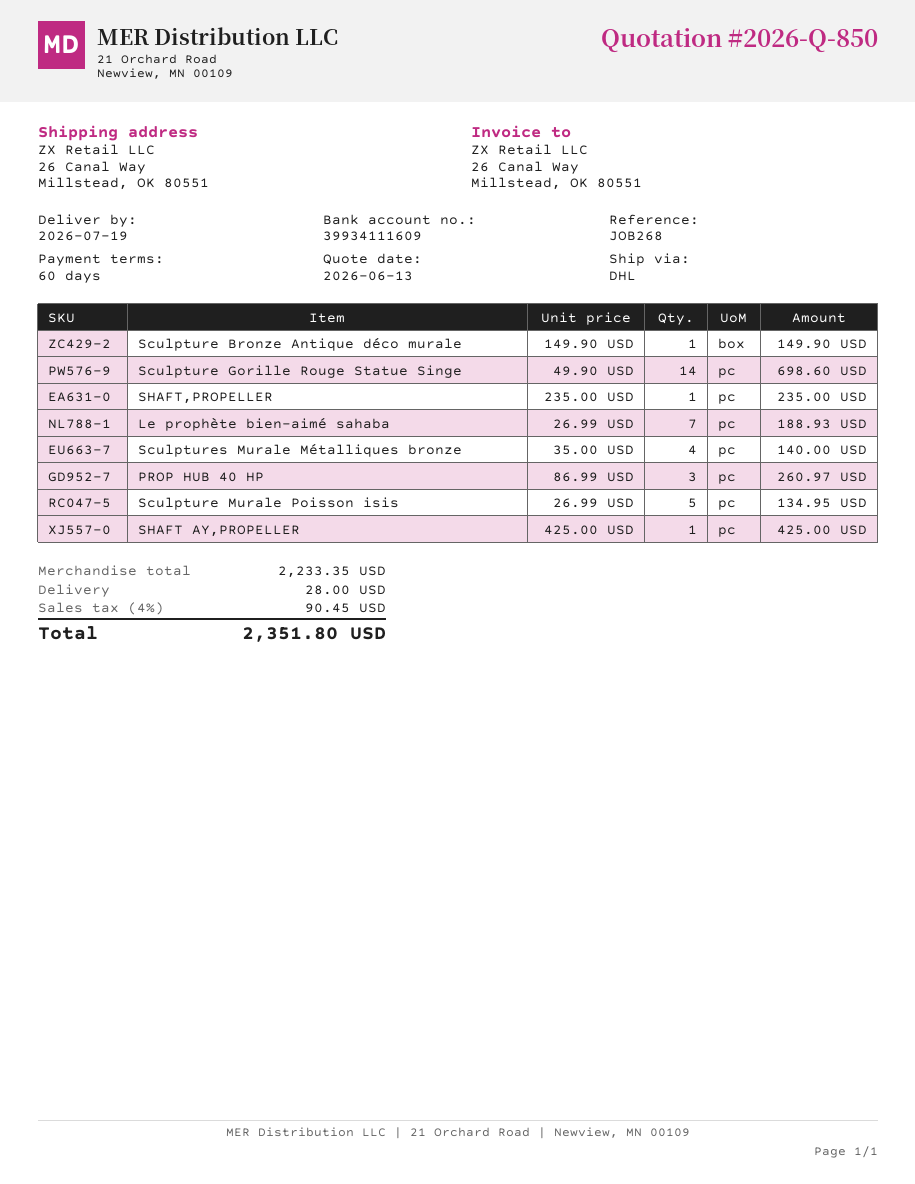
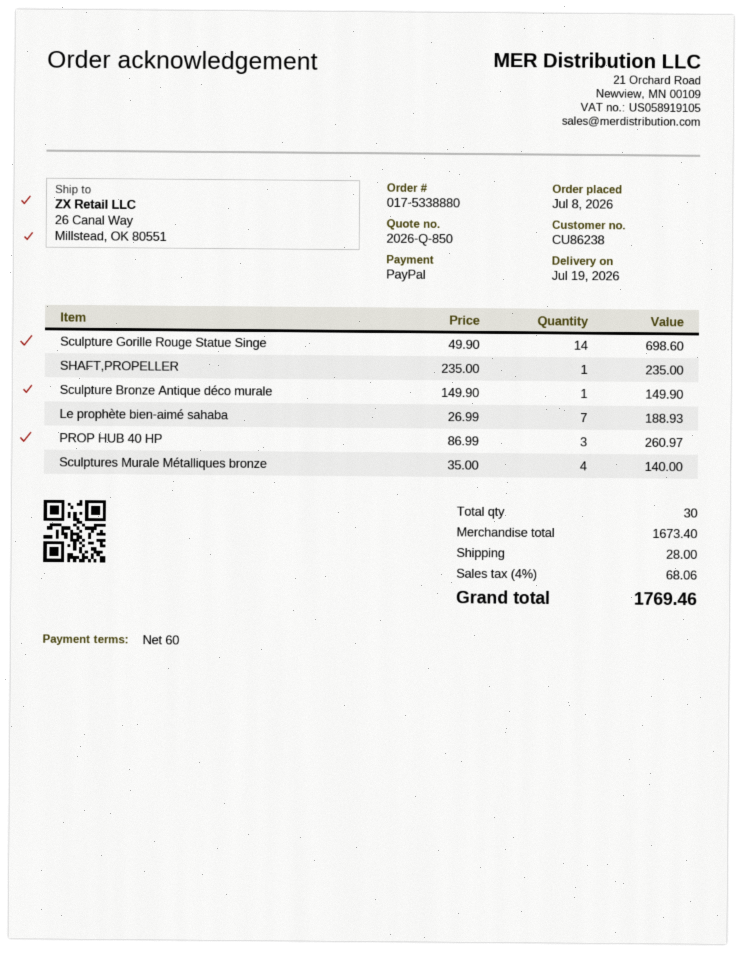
Sculpture Murale Poisson isis: 5 x 26.99 = 134.95 -> none
SHAFT AY,PROPELLER: 1 x 425.00 = 425.00 -> none
subtotal: 2233.35 -> 1673.40
tax: 4% = 90.45 -> 4% = 68.06
total: 2351.80 -> 1769.46

